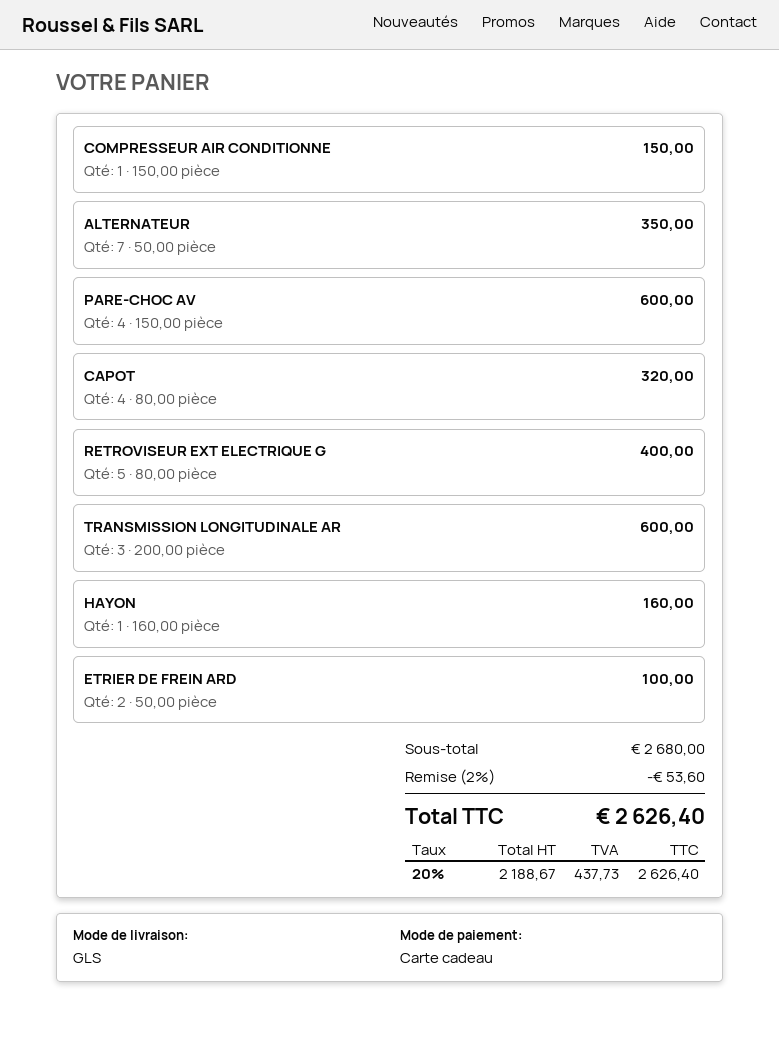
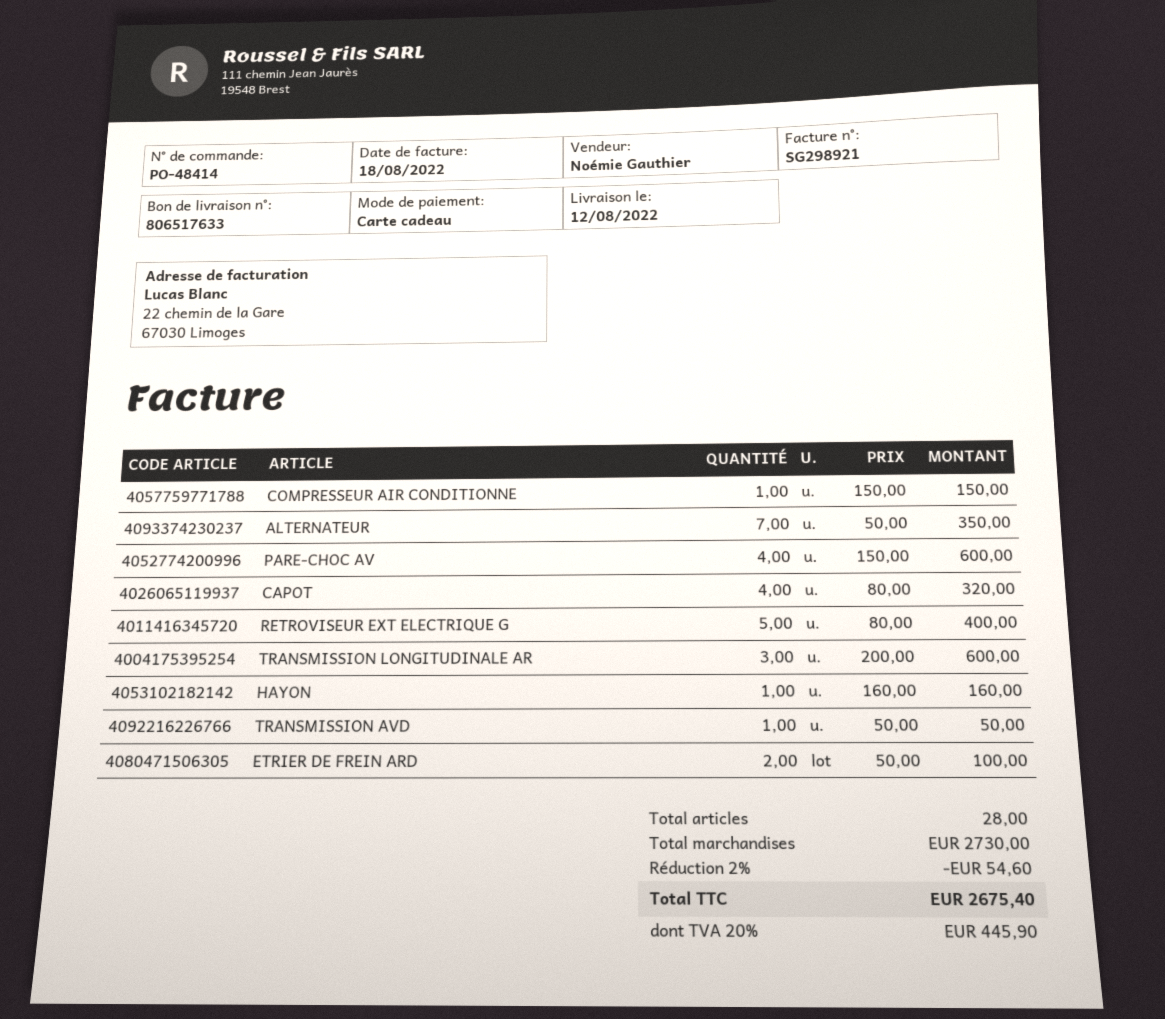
TRANSMISSION AVD: none -> 1 x 50.00 = 50.00
subtotal: 2680.00 -> 2730.00
discount: 2% = 53.60 -> 2% = 54.60
tax: 20% = 437.73 -> 20% = 445.90
total: 2626.40 -> 2675.40

